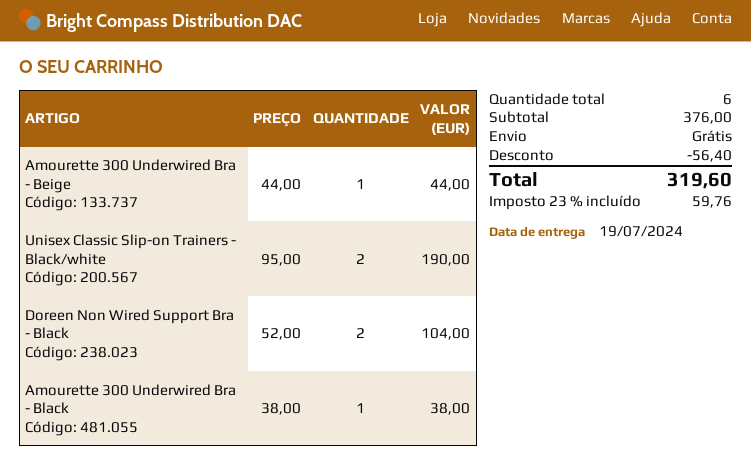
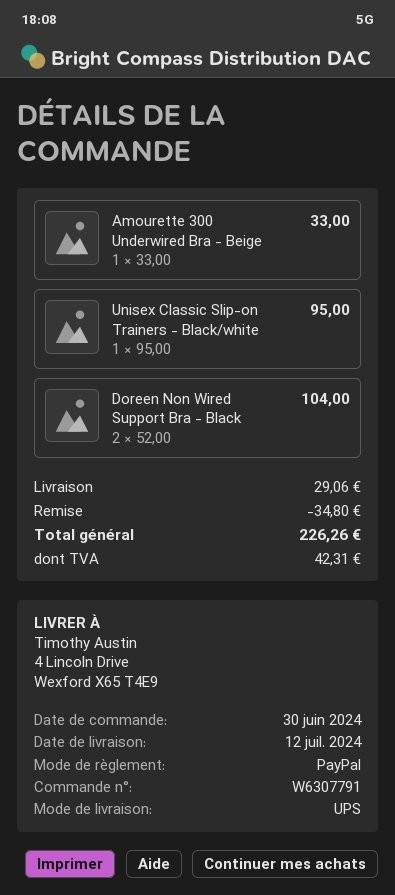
delivery date: 2024-07-19 -> 2024-07-12
Amourette 300 Underwired Bra - Beige: 1 x 44.00 = 44.00 -> 1 x 33.00 = 33.00
Unisex Classic Slip-on Trainers - Black/white: 2 x 95.00 = 190.00 -> 1 x 95.00 = 95.00
Amourette 300 Underwired Bra - Black: 1 x 38.00 = 38.00 -> none
discount: 56.40 -> 34.80
shipping: 0.00 -> 29.06
tax: 59.76 -> 42.31
total: 319.60 -> 226.26

